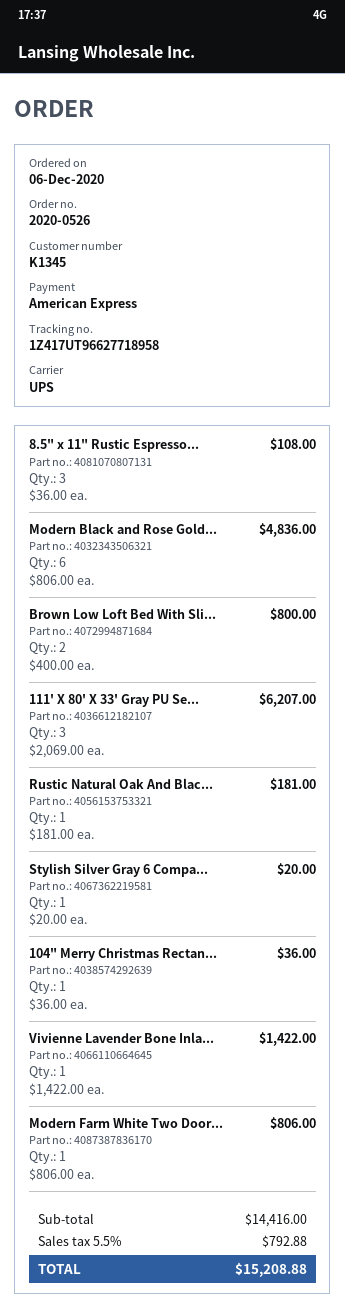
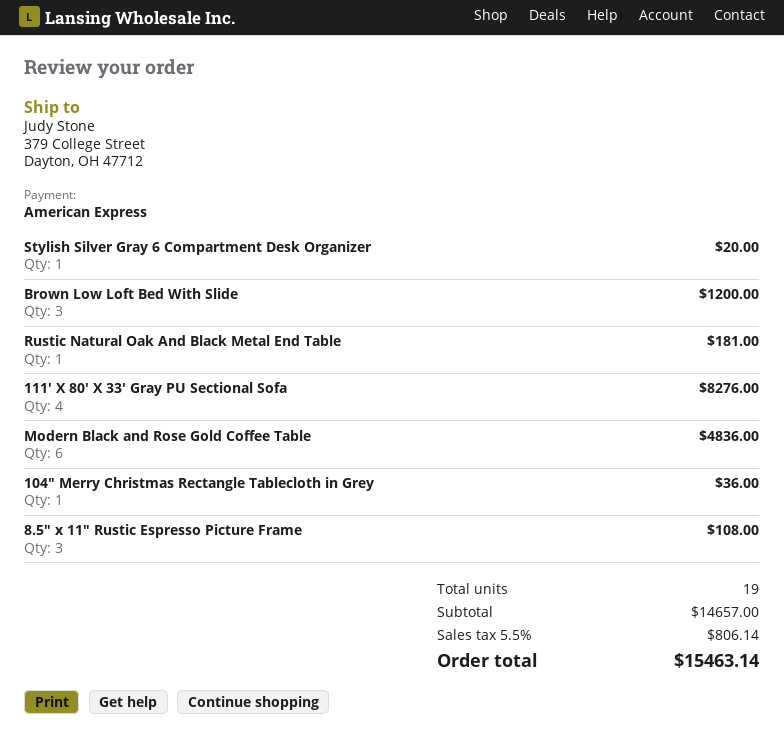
Brown Low Loft Bed With Sli...: 2 for 800.00 -> 3 for 1200.00
111' X 80' X 33' Gray PU Se...: 3 for 6207.00 -> 4 for 8276.00
Vivienne Lavender Bone Inla...: 1 for 1422.00 -> none
Modern Farm White Two Door...: 1 for 806.00 -> none
subtotal: 14416.00 -> 14657.00
tax: 5.5% = 792.88 -> 5.5% = 806.14
total: 15208.88 -> 15463.14

